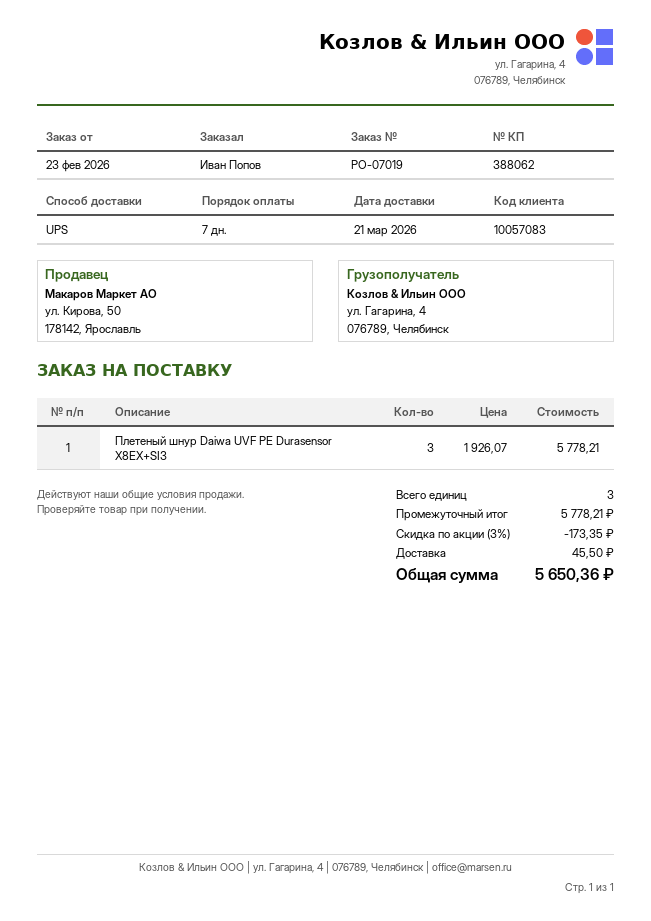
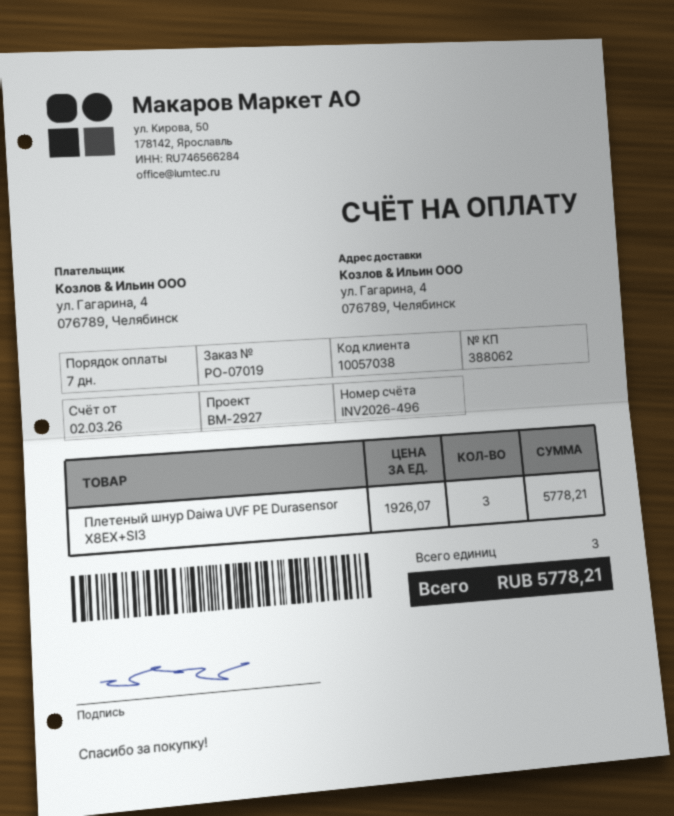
customer number: 10057083 -> 10057038
discount: 3% = 173.35 -> none
shipping: 45.50 -> none
total: 5650.36 -> 5778.21

